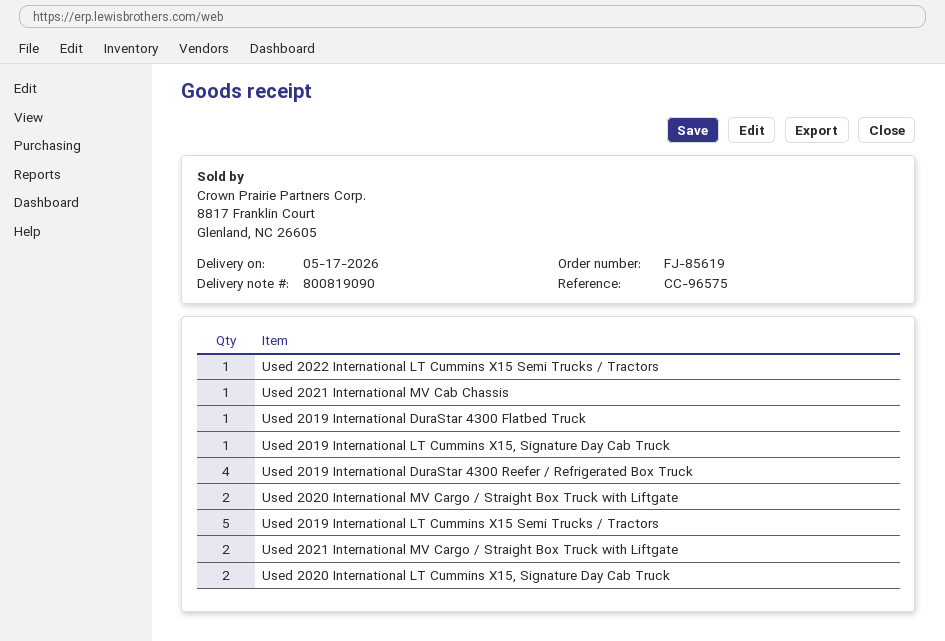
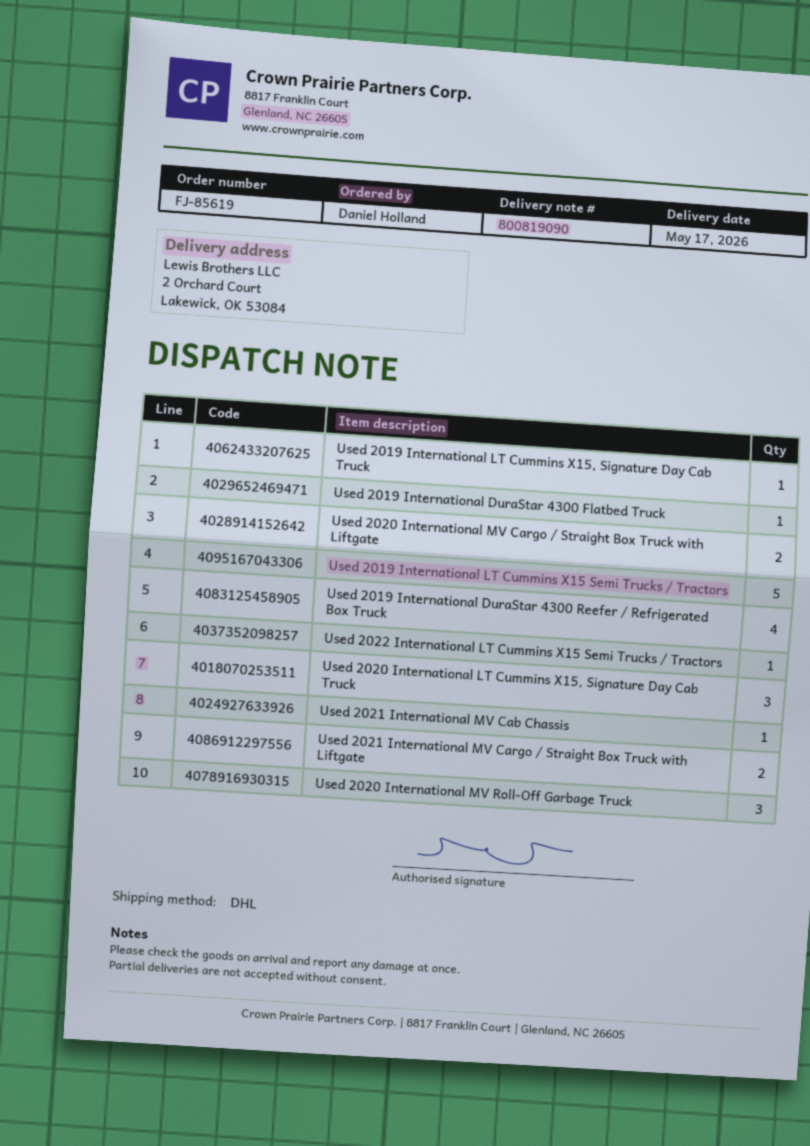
Used 2020 International LT Cummins X15, Signature Day Cab Truck: 2 -> 3
Used 2020 International MV Roll-Off Garbage Truck: none -> 3

